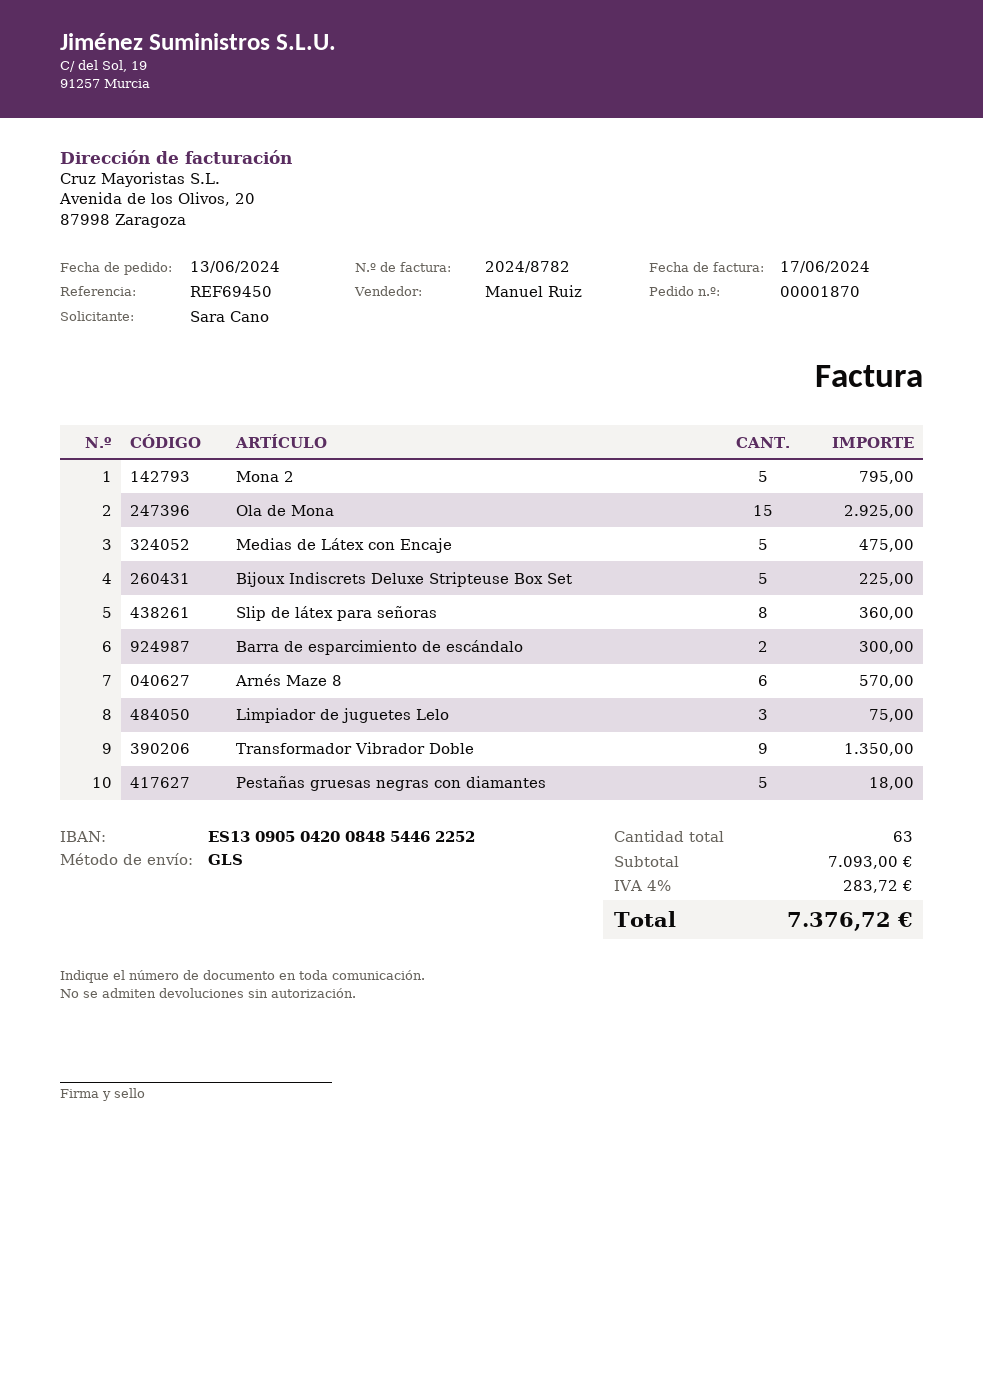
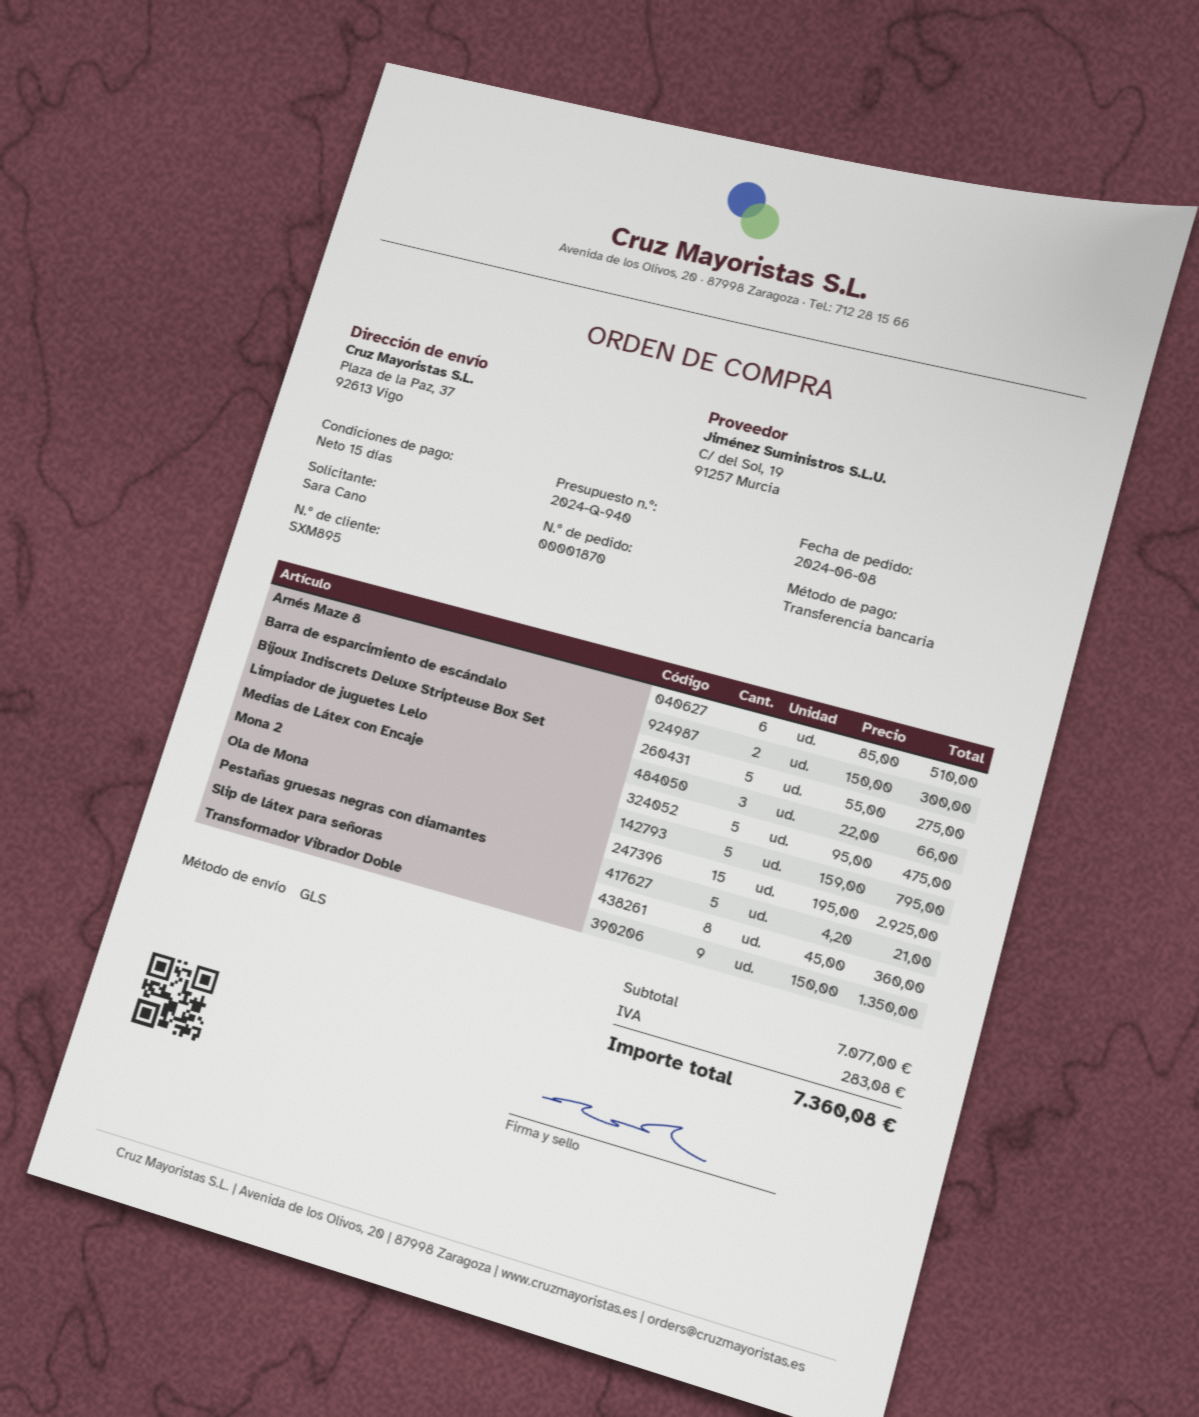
order date: 2024-06-13 -> 2024-06-08
Bijoux Indiscrets Deluxe Stripteuse Box Set: 5 for 225.00 -> 5 for 275.00
Arnés Maze 8: 6 for 570.00 -> 6 for 510.00
Limpiador de juguetes Lelo: 3 for 75.00 -> 3 for 66.00
Pestañas gruesas negras con diamantes: 5 for 18.00 -> 5 for 21.00
subtotal: 7093.00 -> 7077.00
tax: 283.72 -> 283.08
total: 7376.72 -> 7360.08

